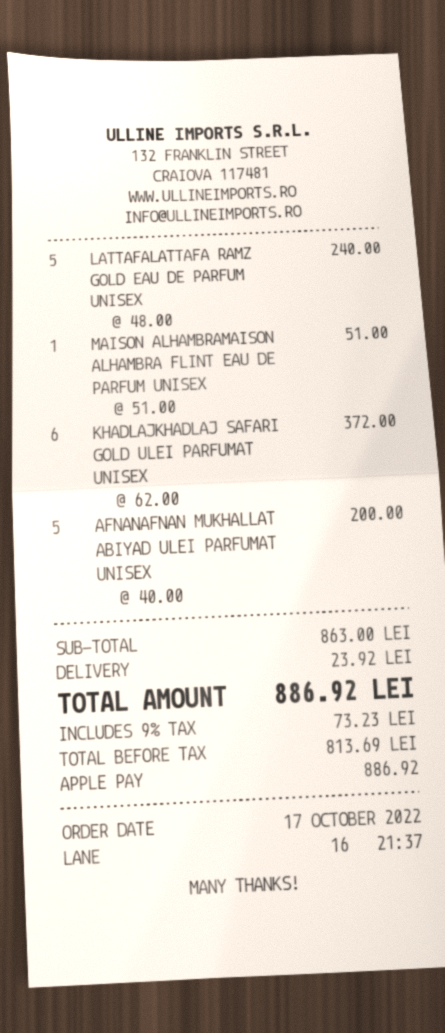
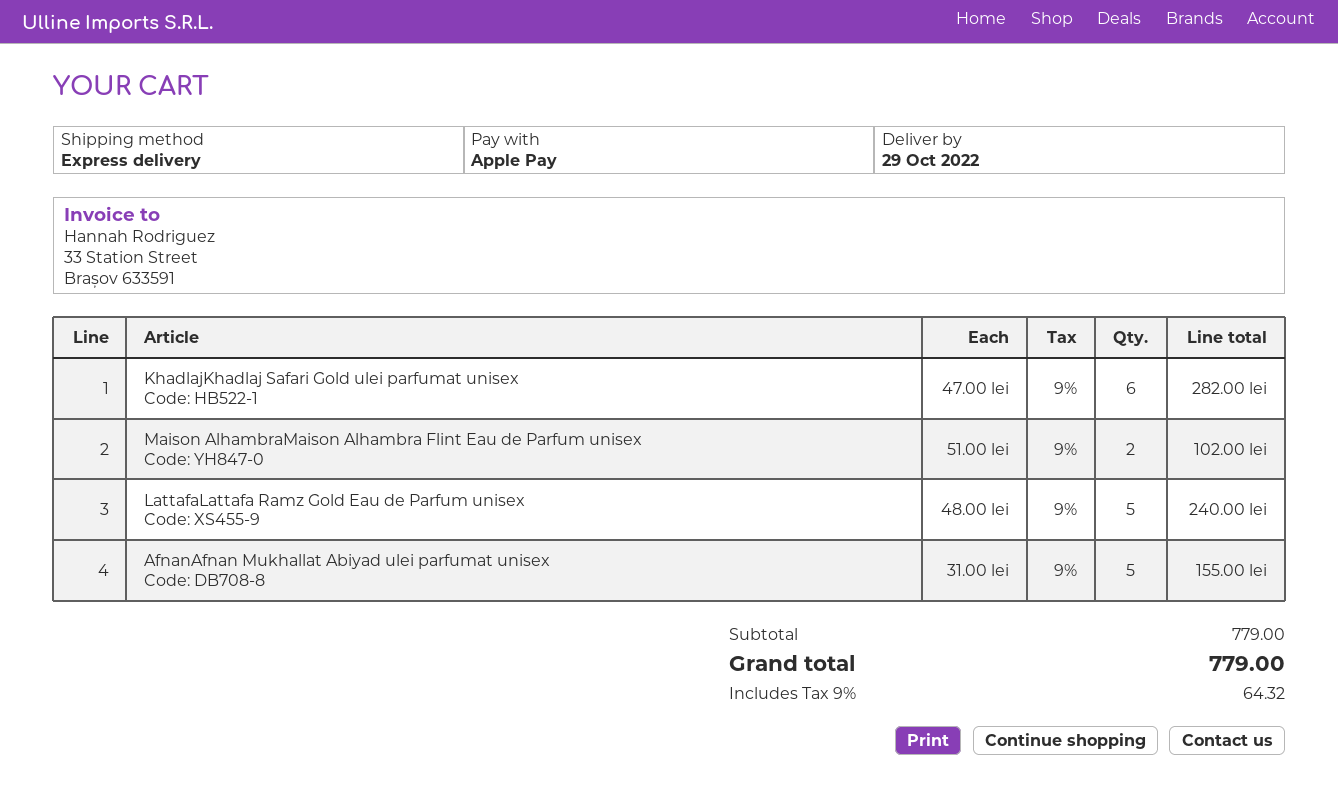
MAISON ALHAMBRAMAISON ALHAMBRA FLINT EAU DE PARFUM UNISEX: 1 x 51.00 = 51.00 -> 2 x 51.00 = 102.00
KHADLAJKHADLAJ SAFARI GOLD ULEI PARFUMAT UNISEX: 6 x 62.00 = 372.00 -> 6 x 47.00 = 282.00
AFNANAFNAN MUKHALLAT ABIYAD ULEI PARFUMAT UNISEX: 5 x 40.00 = 200.00 -> 5 x 31.00 = 155.00
subtotal: 863.00 -> 779.00
shipping: 23.92 -> none
tax: 9% = 73.23 -> 9% = 64.32
total: 886.92 -> 779.00

